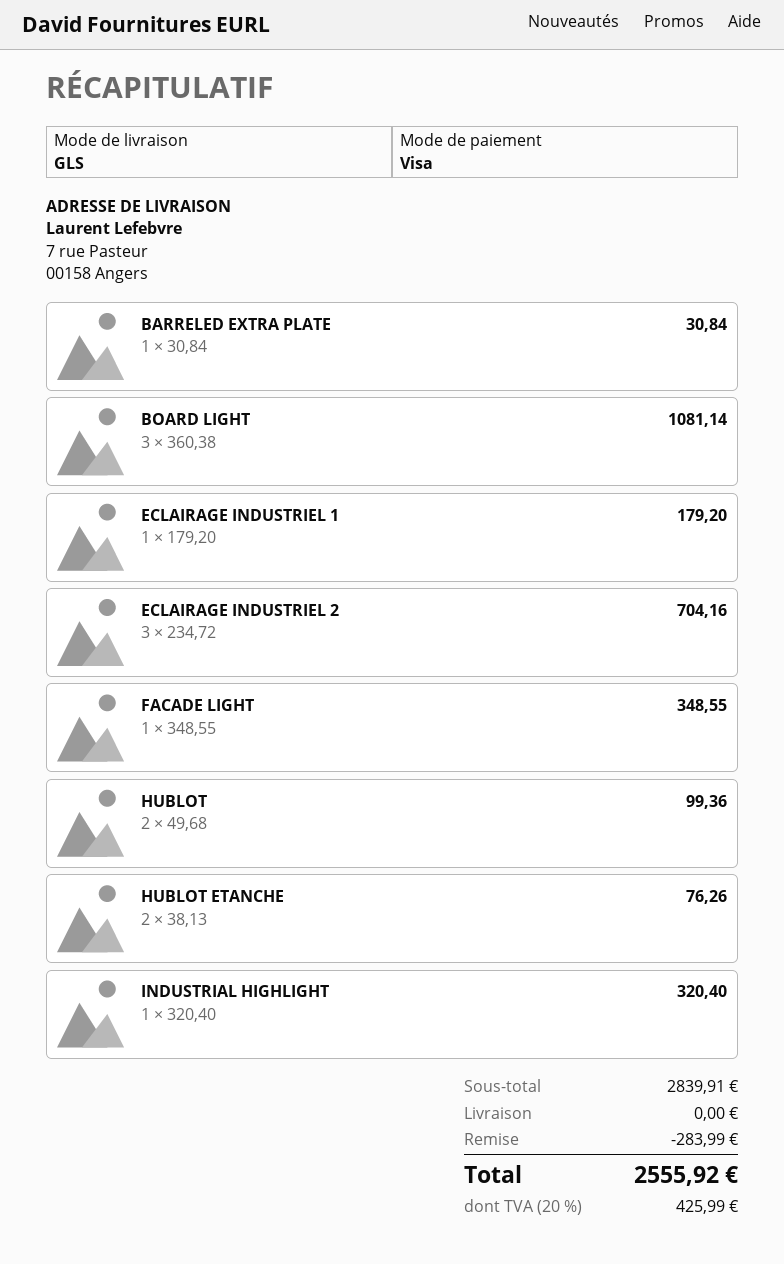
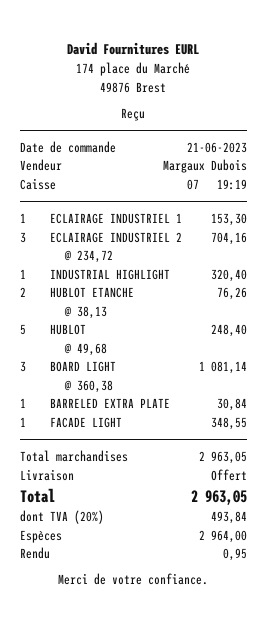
payment method: Visa -> cash
ECLAIRAGE INDUSTRIEL 1: 1 x 179.20 = 179.20 -> 1 x 153.30 = 153.30
HUBLOT: 2 x 49.68 = 99.36 -> 5 x 49.68 = 248.40
subtotal: 2839.91 -> 2963.05
discount: 283.99 -> none
tax: 20% = 425.99 -> 20% = 493.84
total: 2555.92 -> 2963.05

